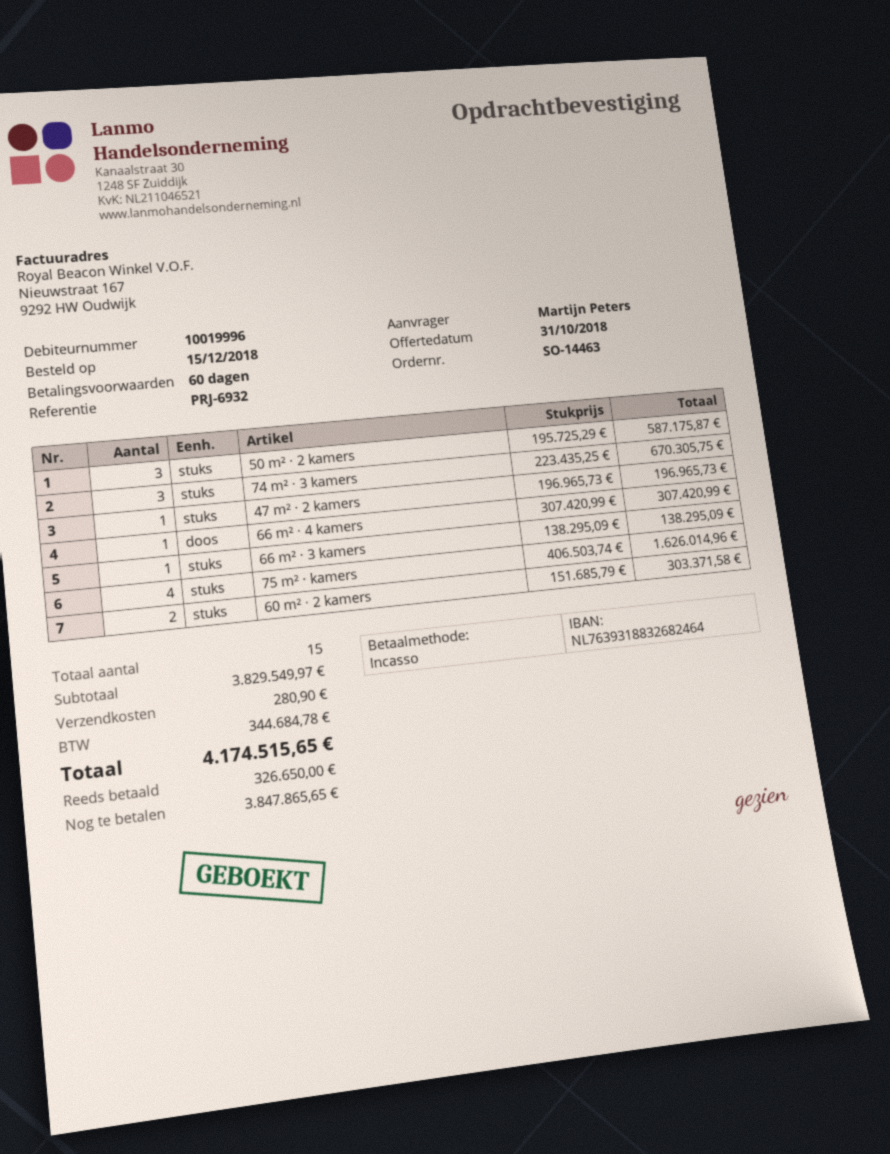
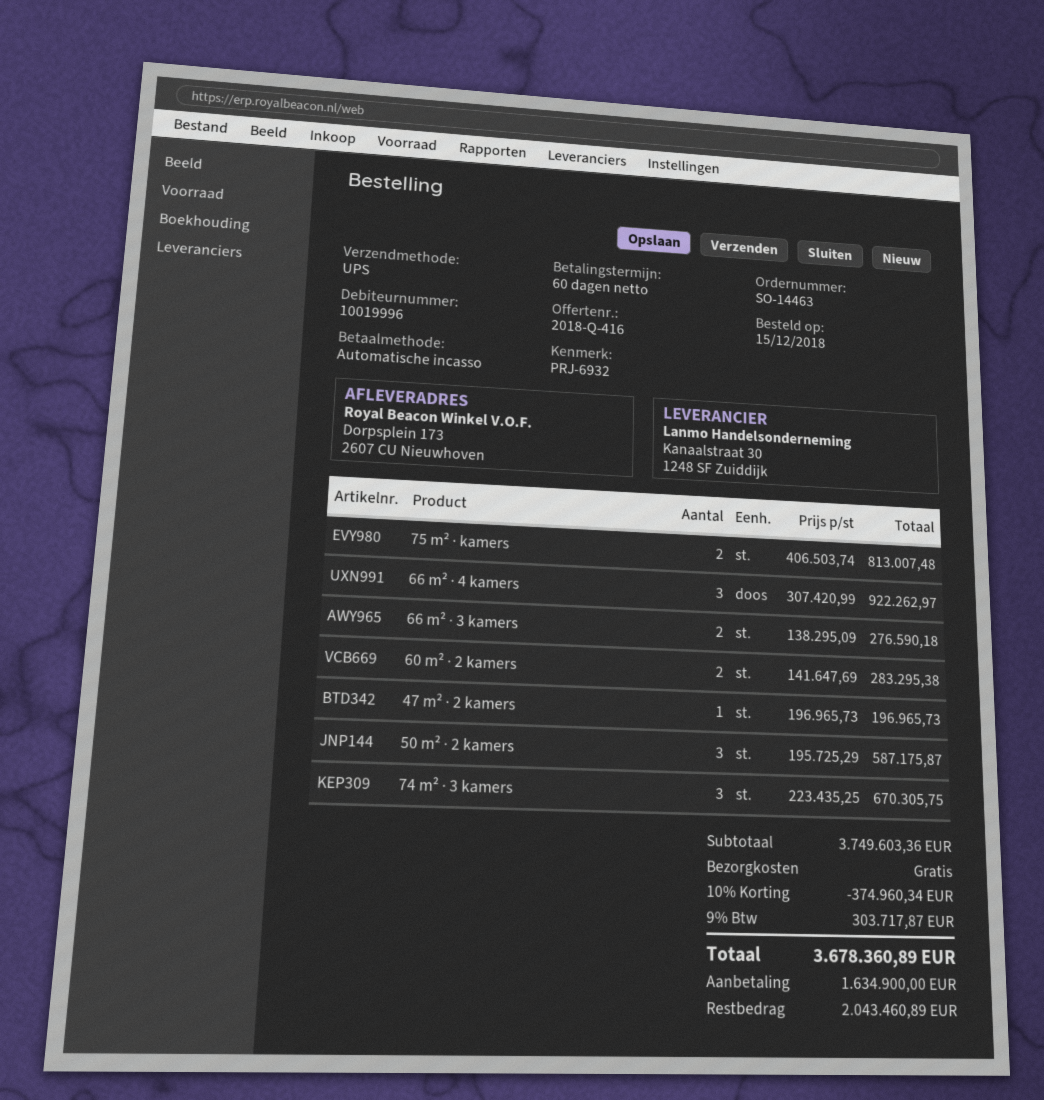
66 m² · 4 kamers: 1 x 307420.99 = 307420.99 -> 3 x 307420.99 = 922262.97
66 m² · 3 kamers: 1 x 138295.09 = 138295.09 -> 2 x 138295.09 = 276590.18
75 m² · kamers: 4 x 406503.74 = 1626014.96 -> 2 x 406503.74 = 813007.48
60 m² · 2 kamers: 2 x 151685.79 = 303371.58 -> 2 x 141647.69 = 283295.38
subtotal: 3829549.97 -> 3749603.36
discount: none -> 10% = 374960.34
shipping: 280.90 -> 0.00
tax: 344684.78 -> 303717.87
total: 4174515.65 -> 3678360.89
deposit: 326650.00 -> 1634900.00
balance: 3847865.65 -> 2043460.89

